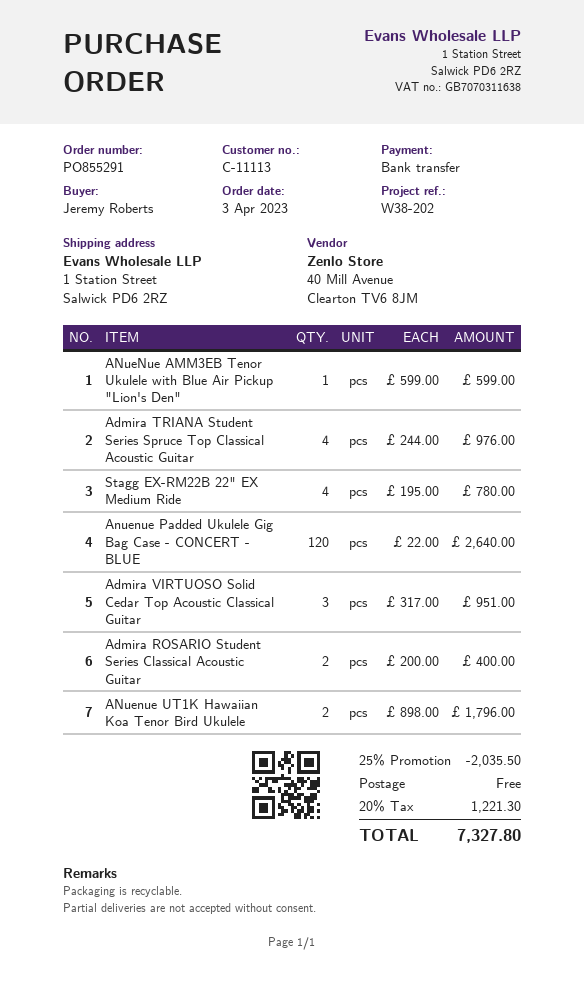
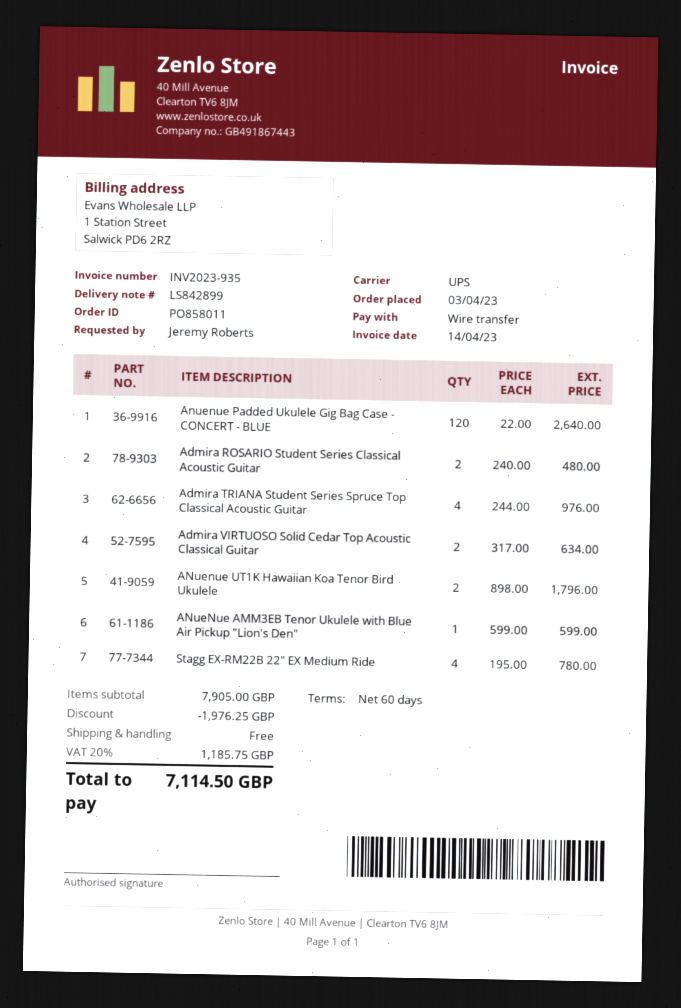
order number: PO855291 -> PO858011
Admira VIRTUOSO Solid Cedar Top Acoustic Classical Guitar: 3 x 317.00 = 951.00 -> 2 x 317.00 = 634.00
Admira ROSARIO Student Series Classical Acoustic Guitar: 2 x 200.00 = 400.00 -> 2 x 240.00 = 480.00
discount: 2035.50 -> 1976.25
tax: 20% = 1221.30 -> 20% = 1185.75
total: 7327.80 -> 7114.50

